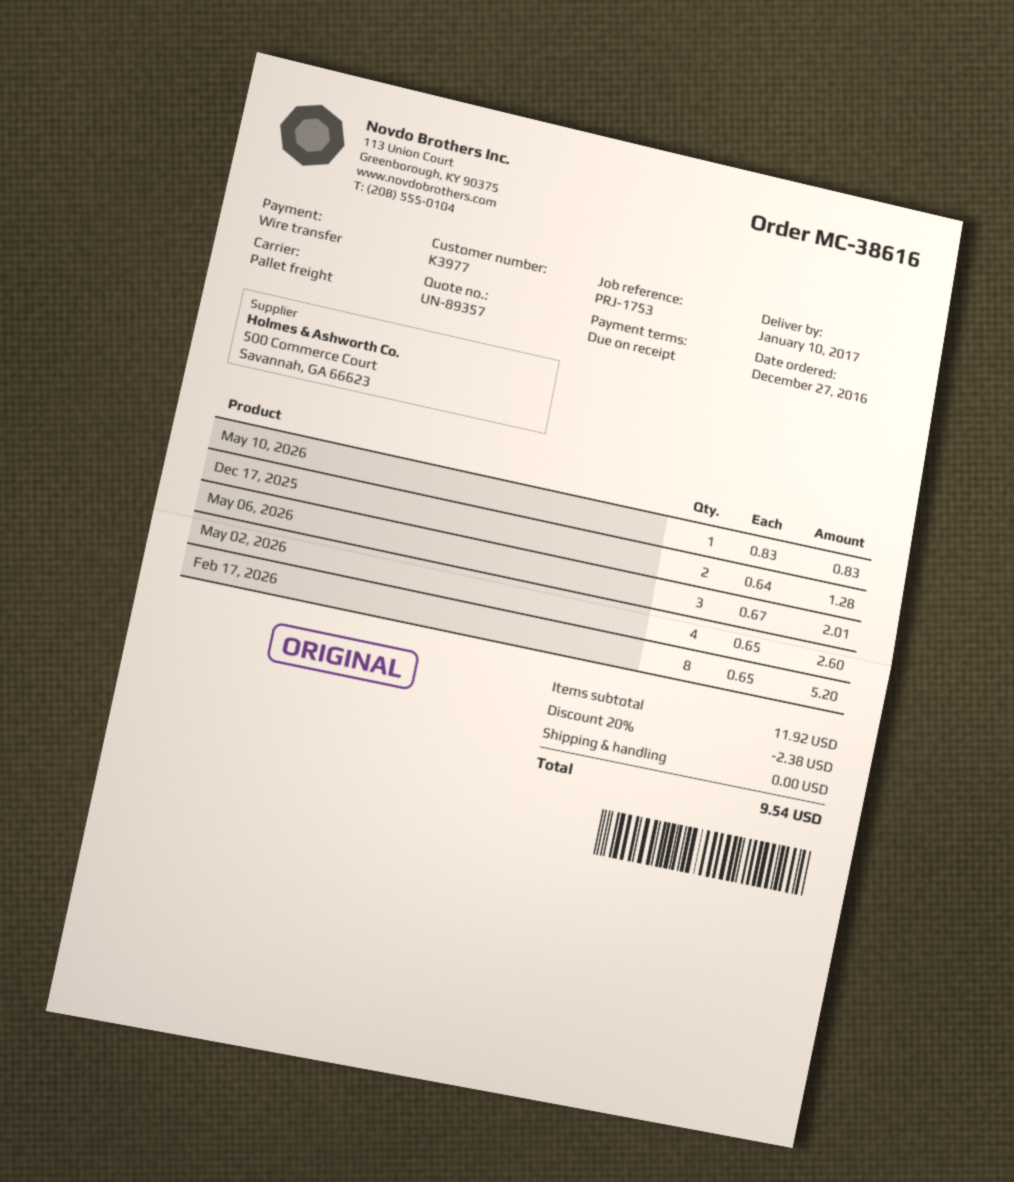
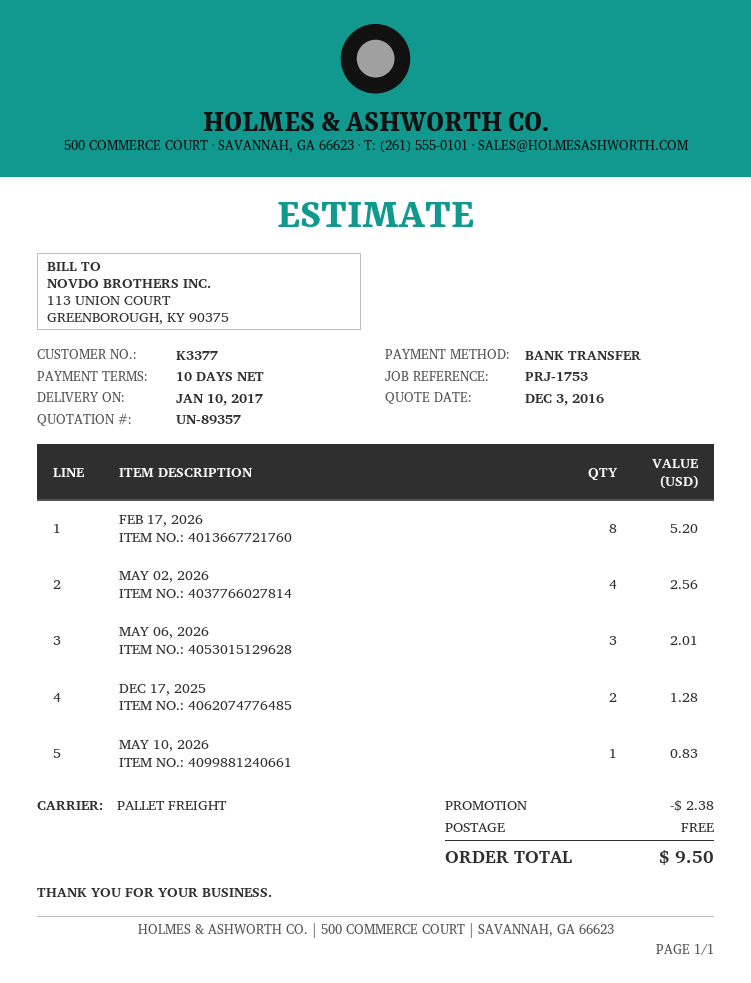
payment terms: on receipt -> 10 days
customer number: K3977 -> K3377
May 02, 2026: 4 for 2.60 -> 4 for 2.56
total: 9.54 -> 9.50

